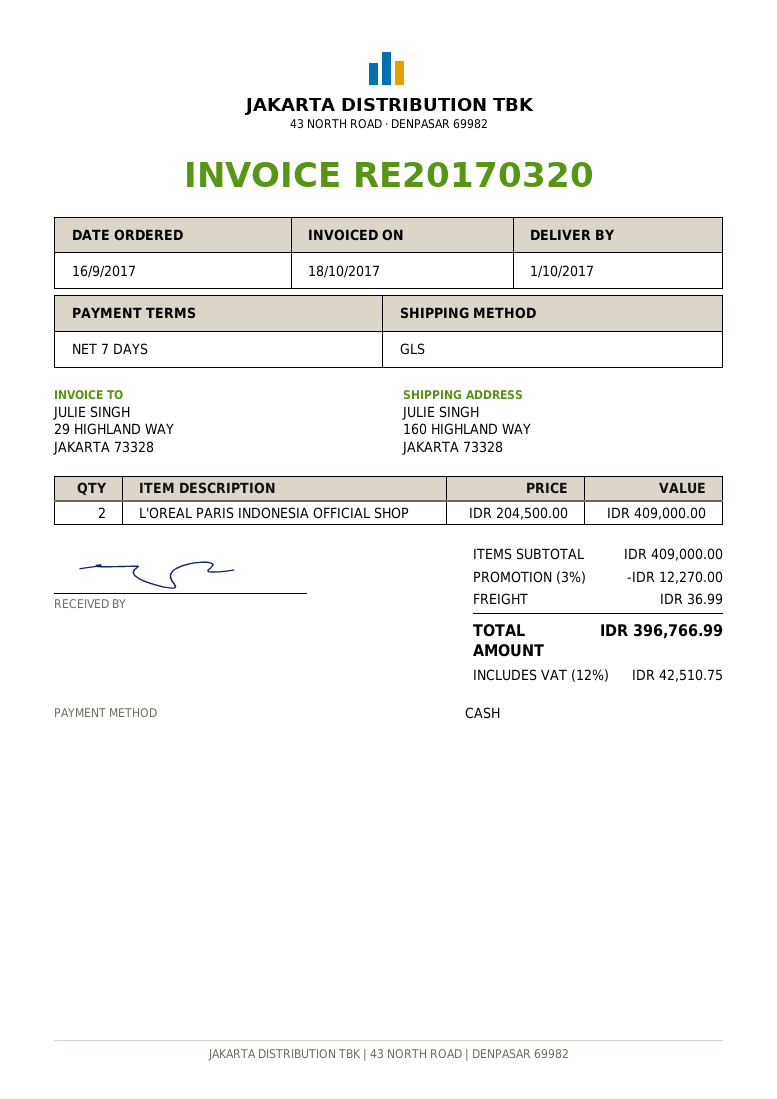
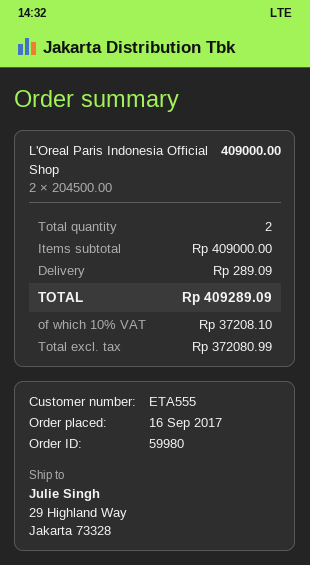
ship to: 160 HIGHLAND WAY, JAKARTA 73328 -> 29 Highland Way, Jakarta 73328
discount: 3% = 12270.00 -> none
shipping: 36.99 -> 289.09
tax: 12% = 42510.75 -> 10% = 37208.10
total: 396766.99 -> 409289.09

